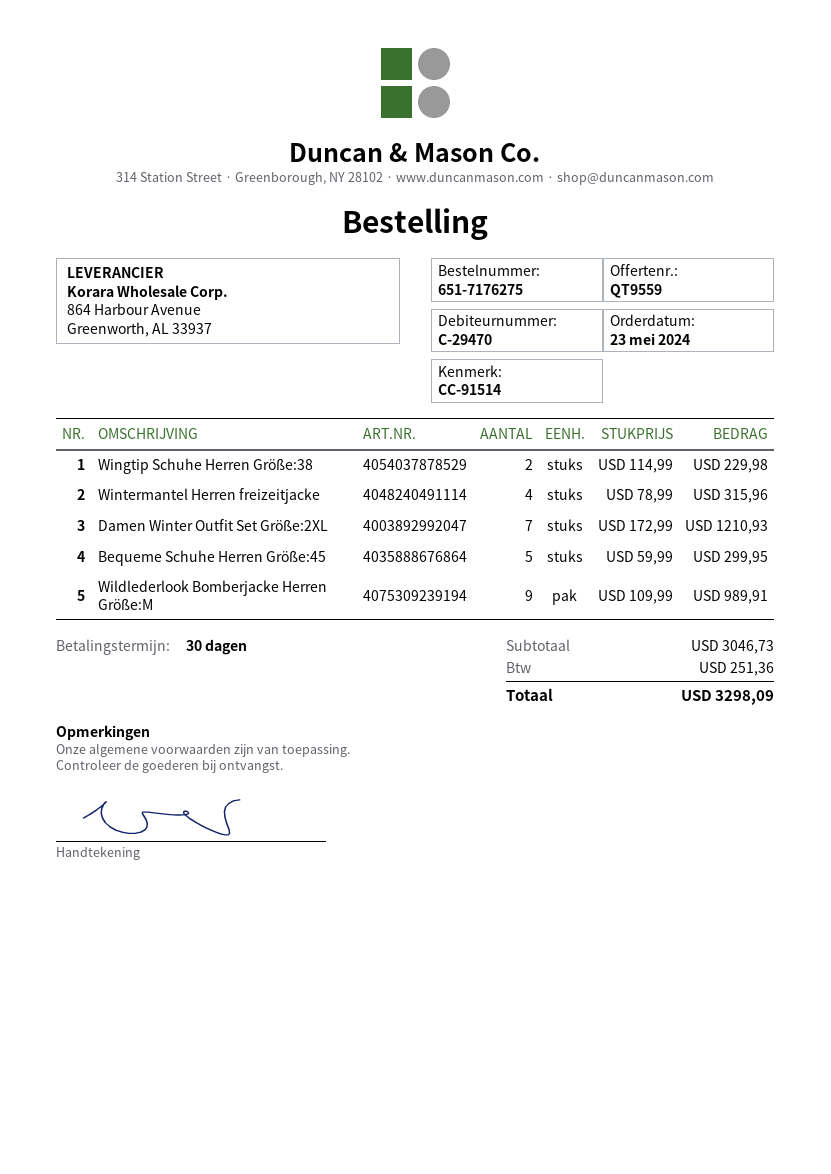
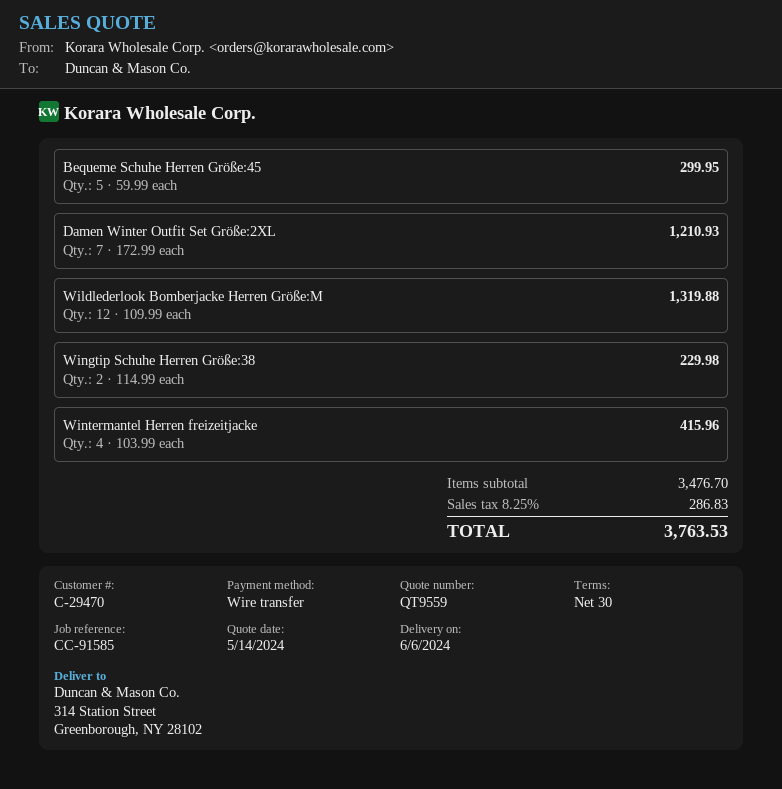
reference: CC-91514 -> CC-91585
Wintermantel Herren freizeitjacke: 4 x 78.99 = 315.96 -> 4 x 103.99 = 415.96
Wildlederlook Bomberjacke Herren Größe:M: 9 x 109.99 = 989.91 -> 12 x 109.99 = 1319.88
subtotal: 3046.73 -> 3476.70
tax: 251.36 -> 286.83
total: 3298.09 -> 3763.53

